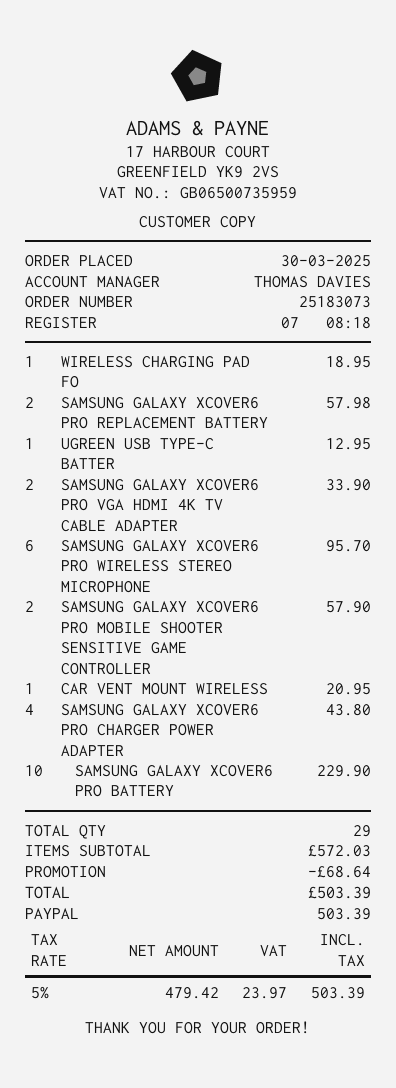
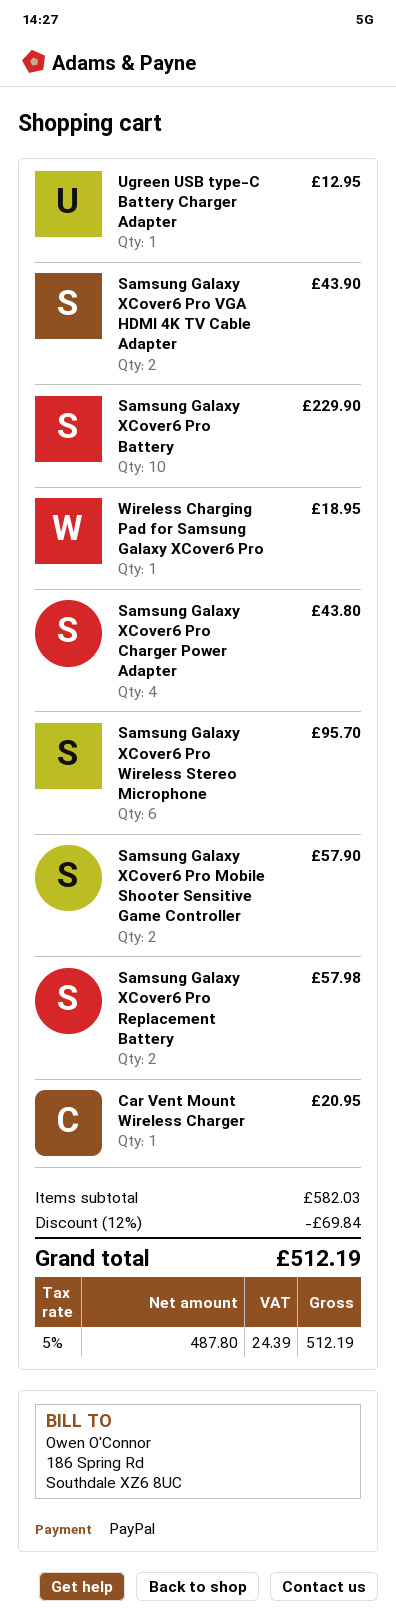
SAMSUNG GALAXY XCOVER6 PRO VGA HDMI 4K TV CABLE ADAPTER: 2 for 33.90 -> 2 for 43.90
subtotal: 572.03 -> 582.03
discount: 68.64 -> 69.84
net: 479.42 -> 487.80
tax: 5% = 23.97 -> 5% = 24.39
total: 503.39 -> 512.19

